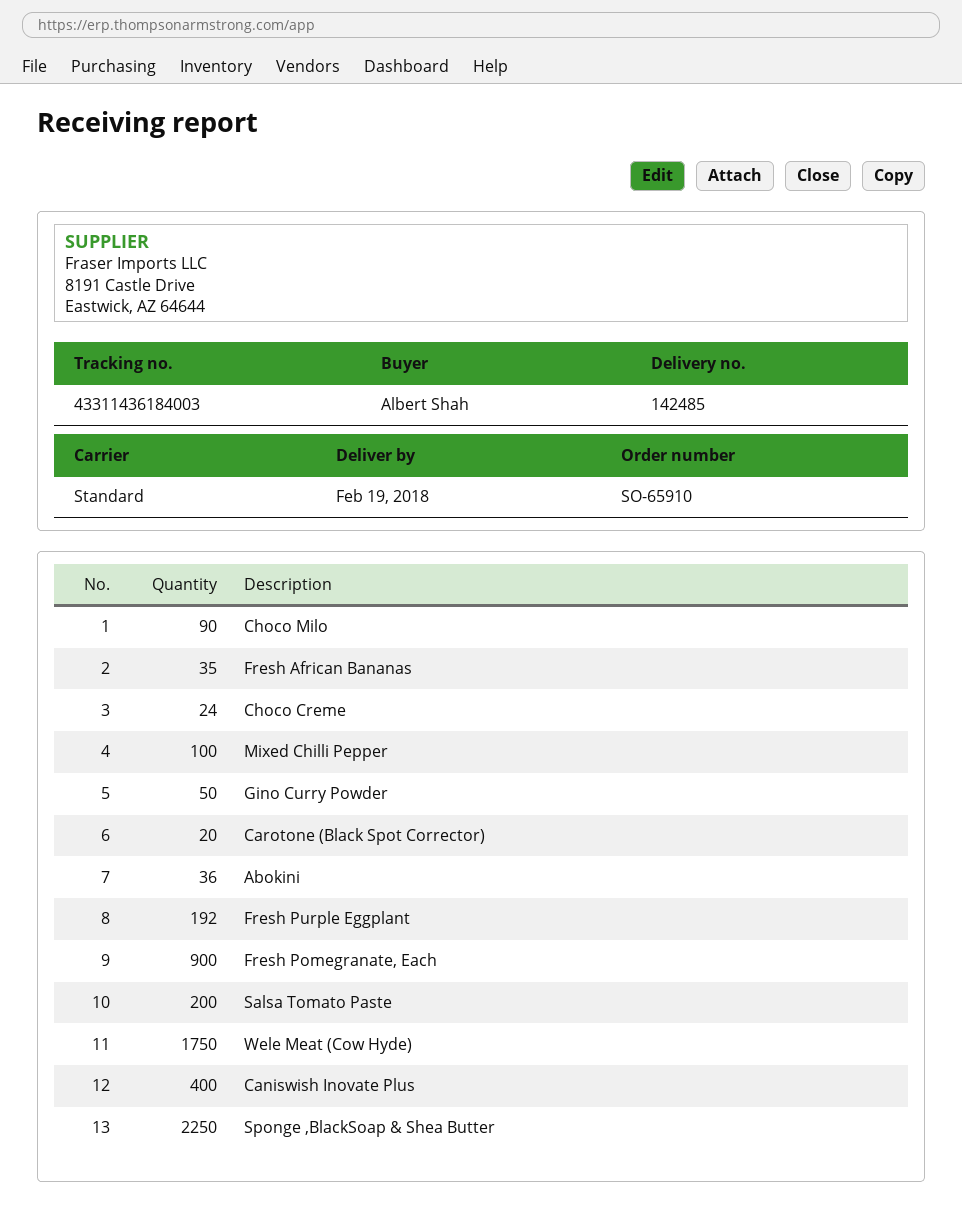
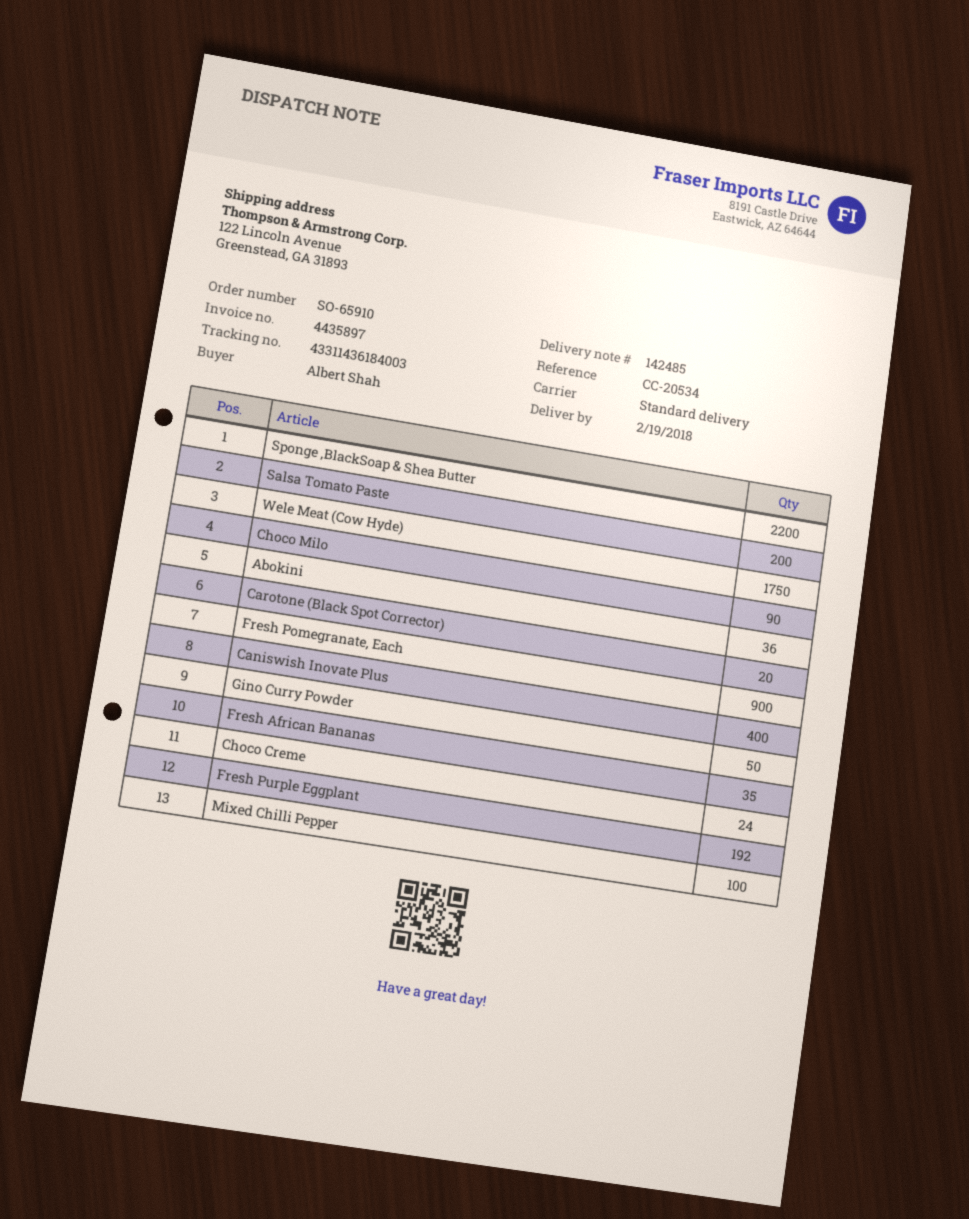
Sponge ,BlackSoap & Shea Butter: 2250 -> 2200

